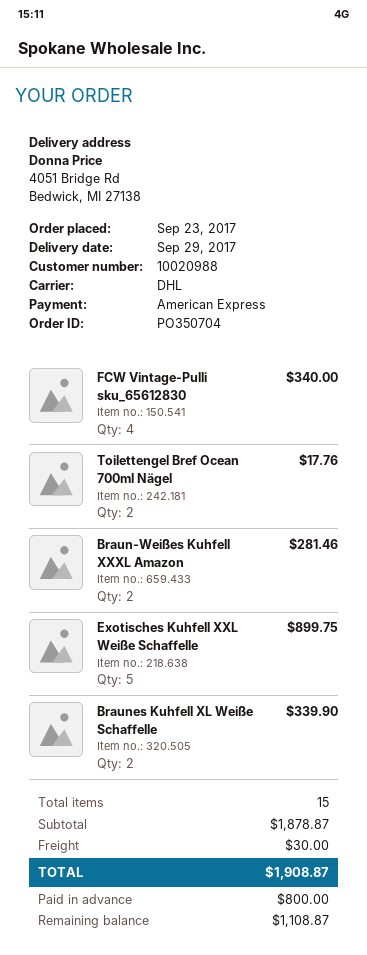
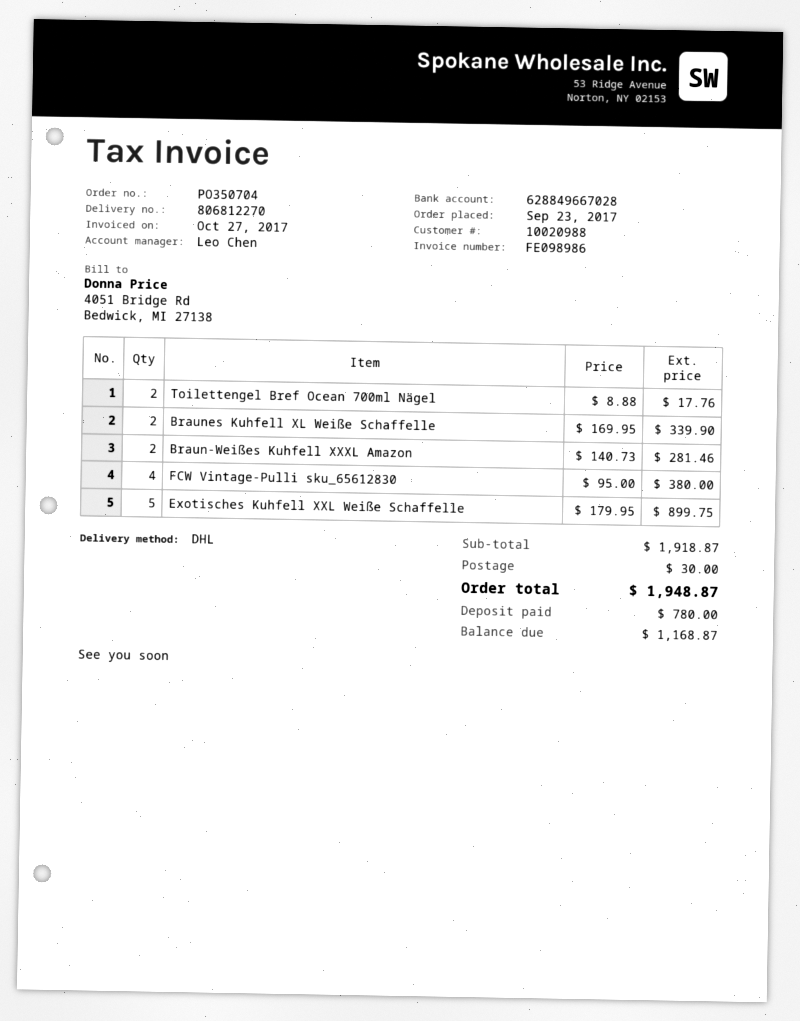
FCW Vintage-Pulli sku_65612830: 4 for 340.00 -> 4 for 380.00
subtotal: 1878.87 -> 1918.87
total: 1908.87 -> 1948.87
deposit: 800.00 -> 780.00
balance: 1108.87 -> 1168.87

